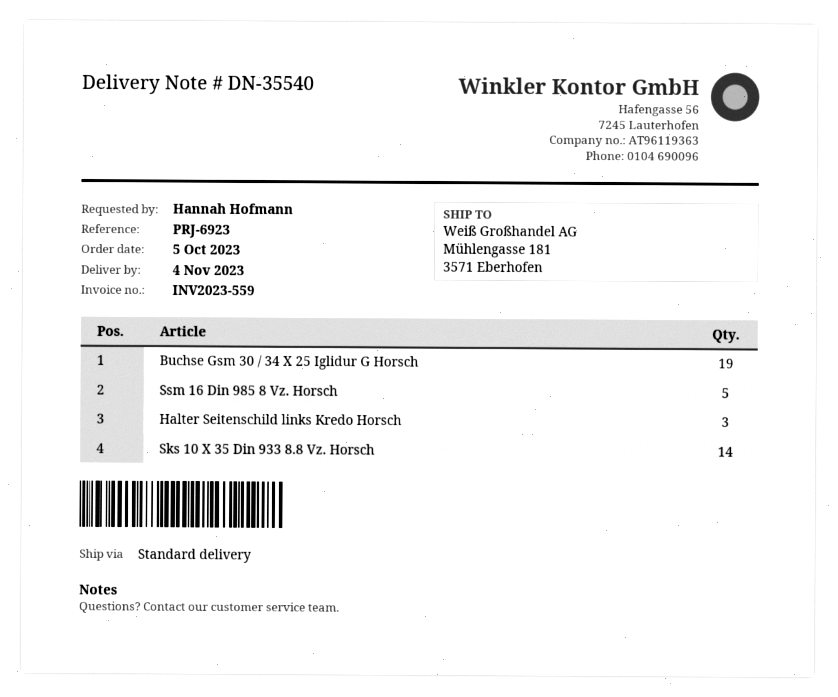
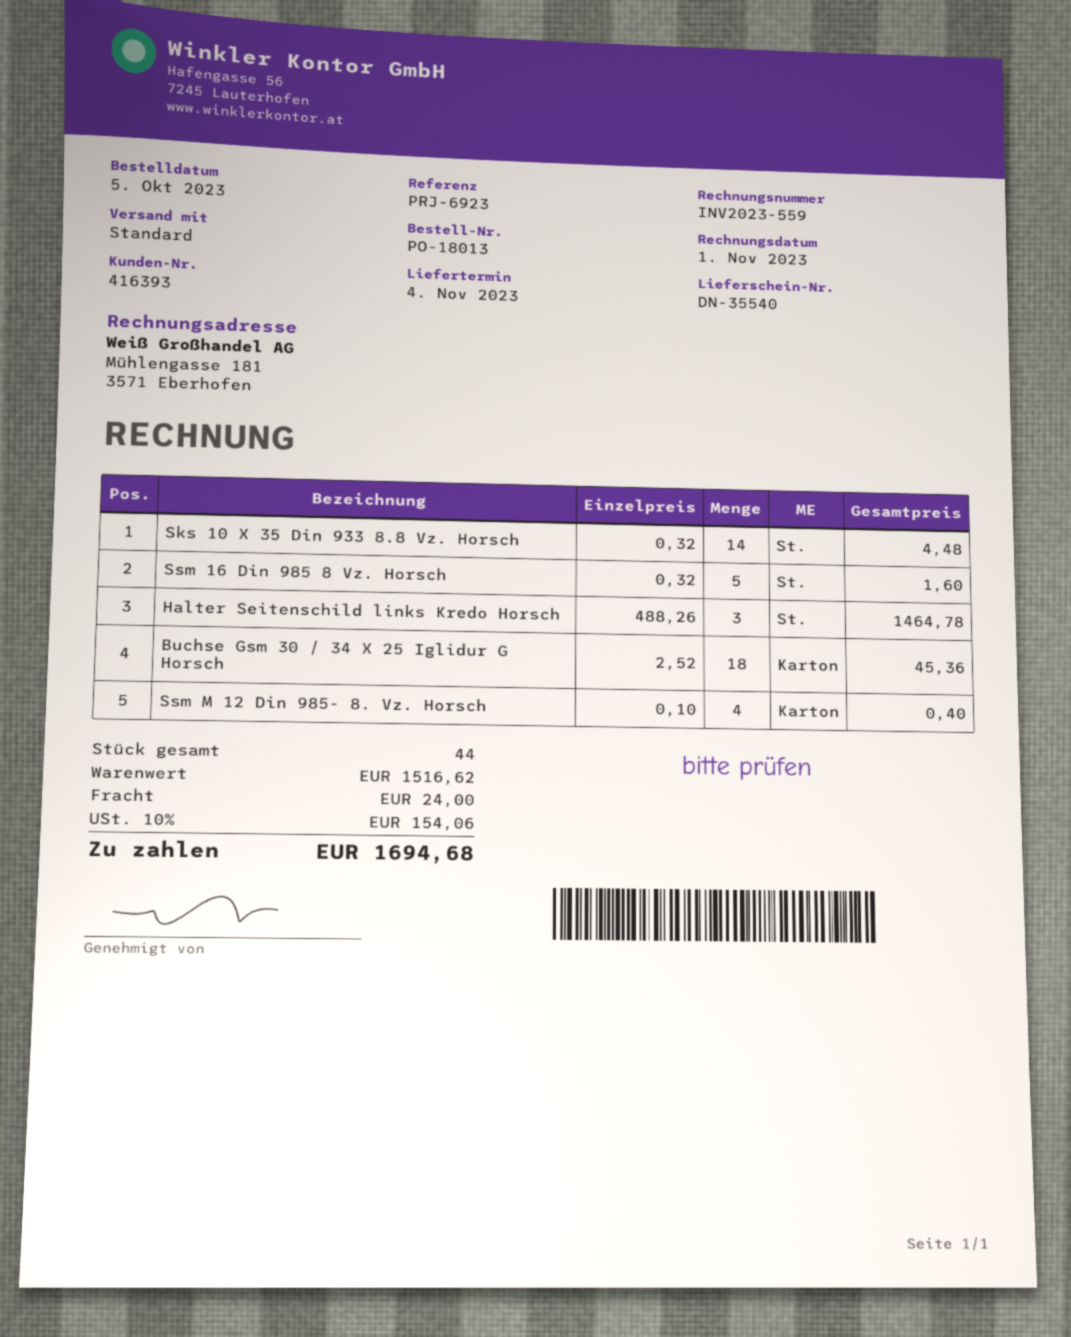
Buchse Gsm 30 / 34 X 25 Iglidur G Horsch: 19 -> 18
Ssm M 12 Din 985- 8. Vz. Horsch: none -> 4

